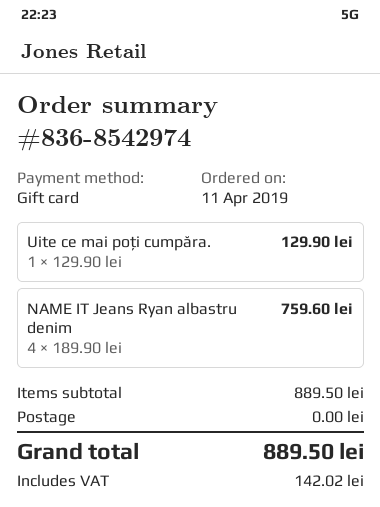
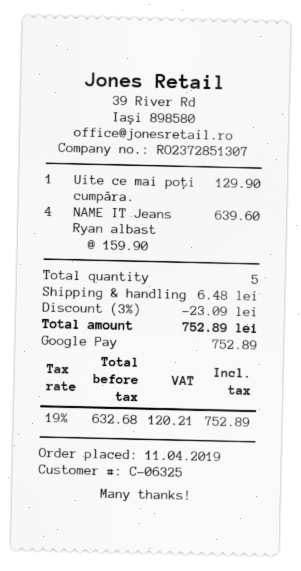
payment method: gift card -> Google Pay
NAME IT Jeans Ryan albastru denim: 4 x 189.90 = 759.60 -> 4 x 159.90 = 639.60
discount: none -> 3% = 23.09
shipping: 0.00 -> 6.48
tax: 142.02 -> 120.21
total: 889.50 -> 752.89

